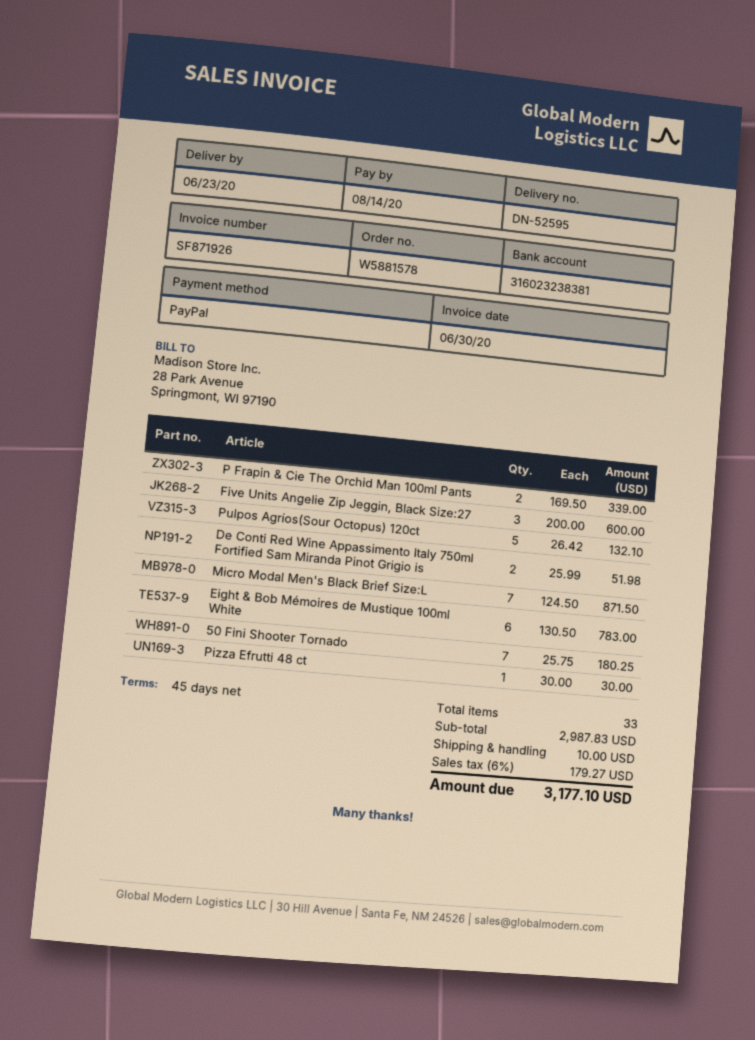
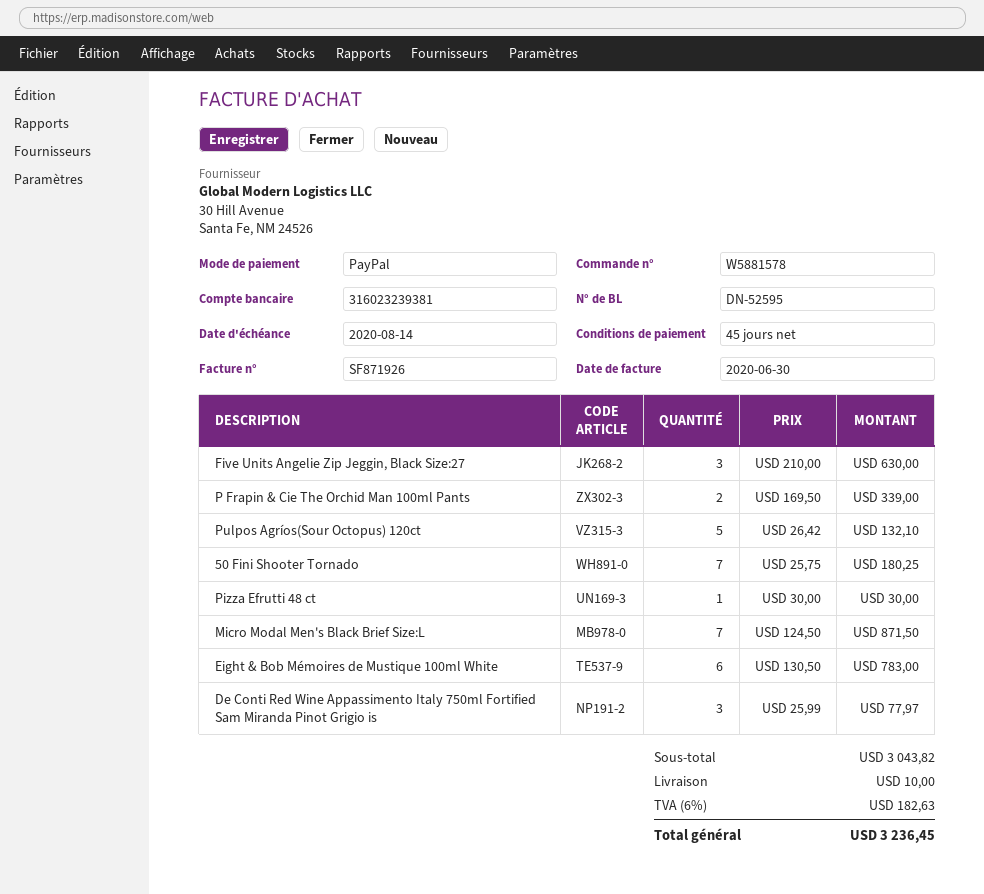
bank account: 316023238381 -> 316023239381
Five Units Angelie Zip Jeggin, Black Size:27: 3 x 200.00 = 600.00 -> 3 x 210.00 = 630.00
De Conti Red Wine Appassimento Italy 750ml Fortified Sam Miranda Pinot Grigio is: 2 x 25.99 = 51.98 -> 3 x 25.99 = 77.97
subtotal: 2987.83 -> 3043.82
tax: 6% = 179.27 -> 6% = 182.63
total: 3177.10 -> 3236.45

